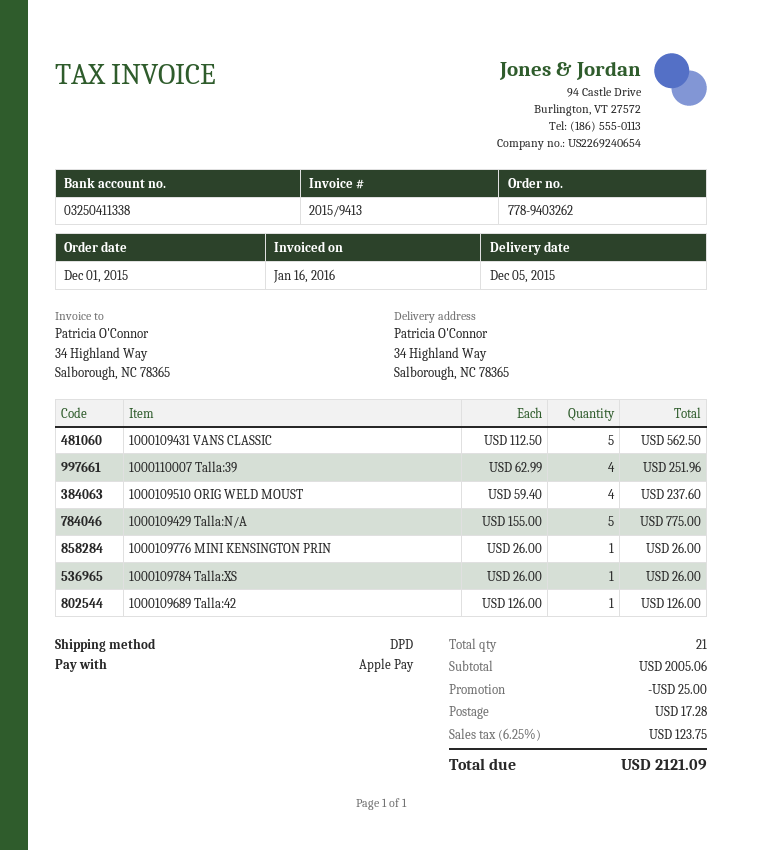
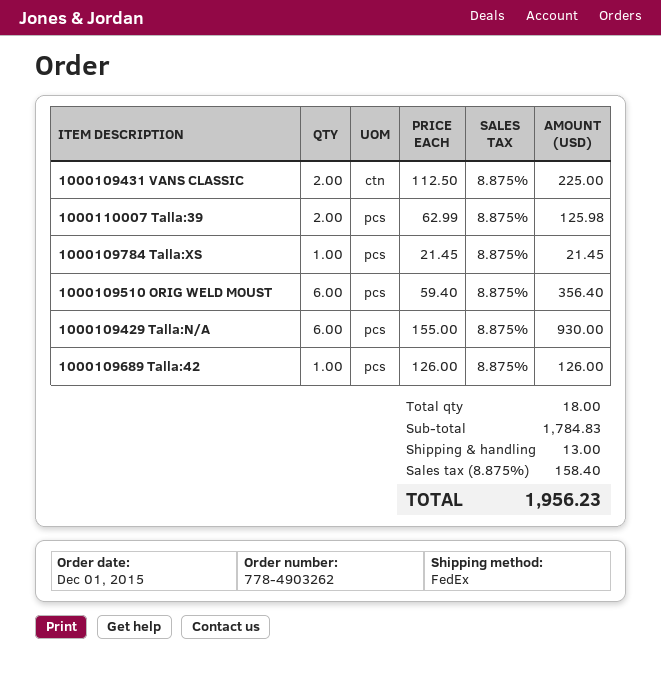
order number: 778-9403262 -> 778-4903262
shipping method: DPD -> FedEx
1000109431 VANS CLASSIC: 5 x 112.50 = 562.50 -> 2 x 112.50 = 225.00
1000110007 Talla:39: 4 x 62.99 = 251.96 -> 2 x 62.99 = 125.98
1000109510 ORIG WELD MOUST: 4 x 59.40 = 237.60 -> 6 x 59.40 = 356.40
1000109429 Talla:N/A: 5 x 155.00 = 775.00 -> 6 x 155.00 = 930.00
1000109776 MINI KENSINGTON PRIN: 1 x 26.00 = 26.00 -> none
1000109784 Talla:XS: 1 x 26.00 = 26.00 -> 1 x 21.45 = 21.45
total quantity: 21 -> 18
subtotal: 2005.06 -> 1784.83
discount: 25.00 -> none
shipping: 17.28 -> 13.00
tax: 6.25% = 123.75 -> 8.875% = 158.40
total: 2121.09 -> 1956.23

